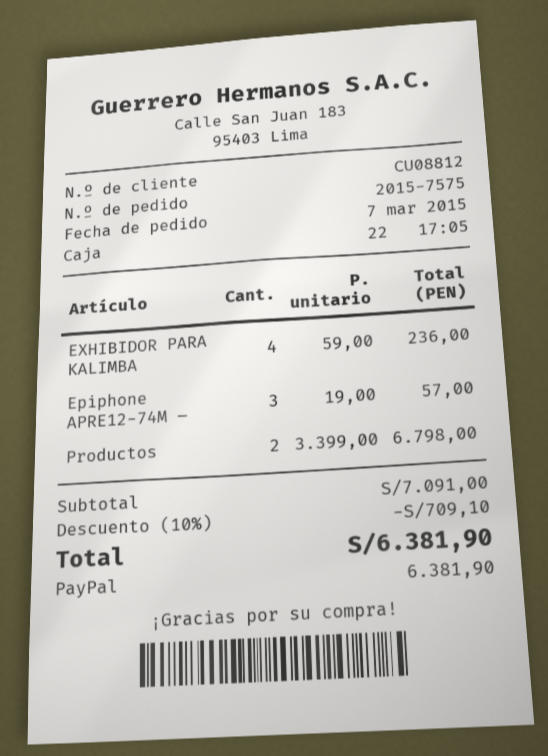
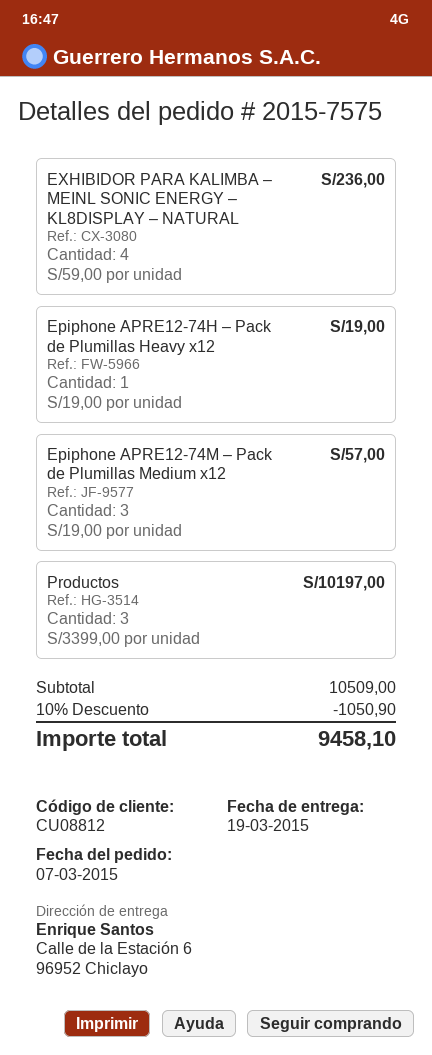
Productos: 2 x 3399.00 = 6798.00 -> 3 x 3399.00 = 10197.00
Epiphone APRE12-74H – Pack de Plumillas Heavy x12: none -> 1 x 19.00 = 19.00
subtotal: 7091.00 -> 10509.00
discount: 10% = 709.10 -> 10% = 1050.90
total: 6381.90 -> 9458.10

